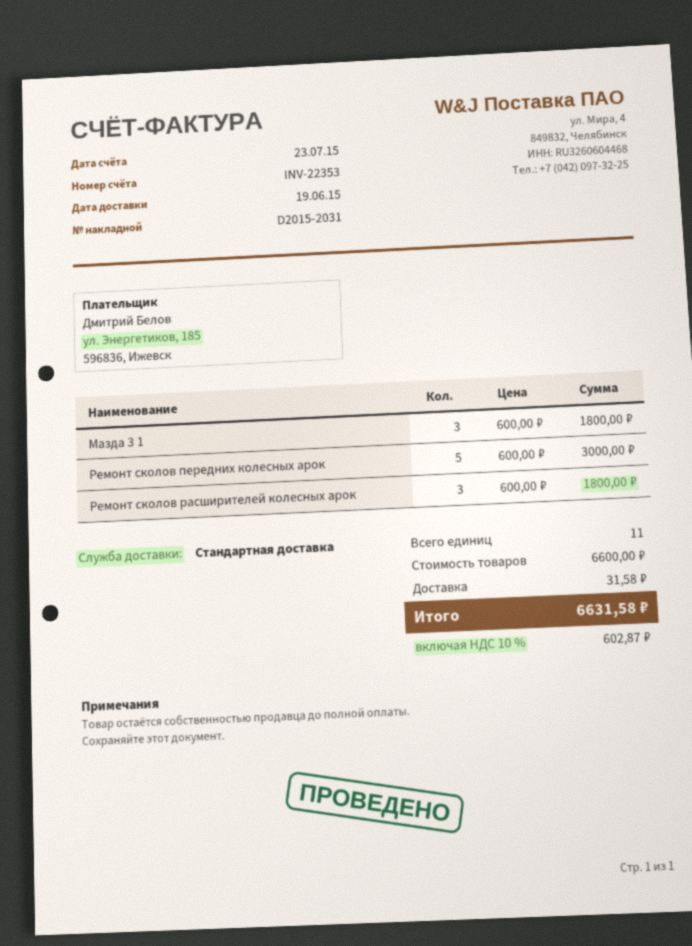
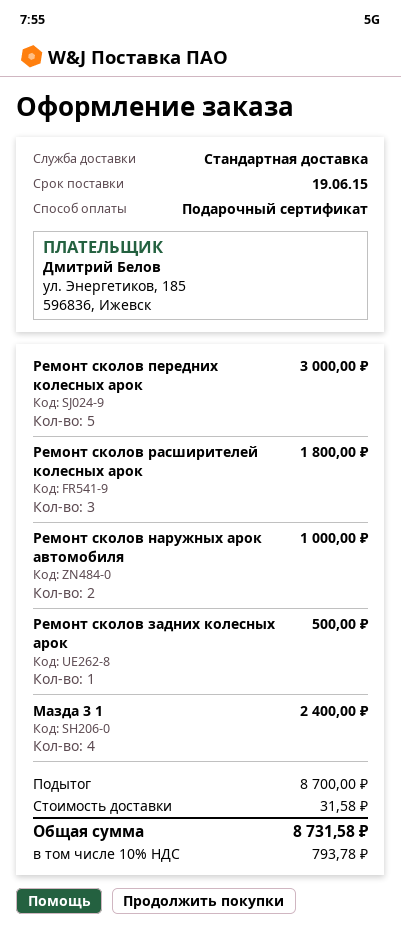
Мазда 3 1: 3 for 1800.00 -> 4 for 2400.00
Ремонт сколов наружных арок автомобиля: none -> 2 for 1000.00
Ремонт сколов задних колесных арок: none -> 1 for 500.00
subtotal: 6600.00 -> 8700.00
tax: 10% = 602.87 -> 10% = 793.78
total: 6631.58 -> 8731.58

